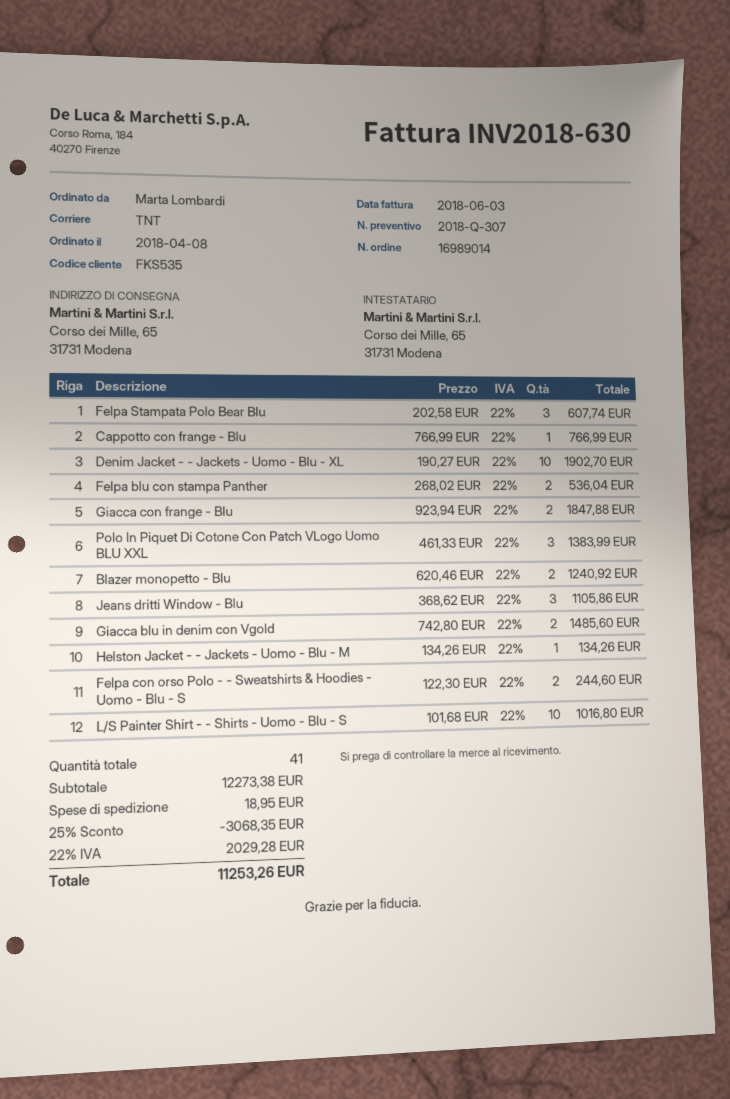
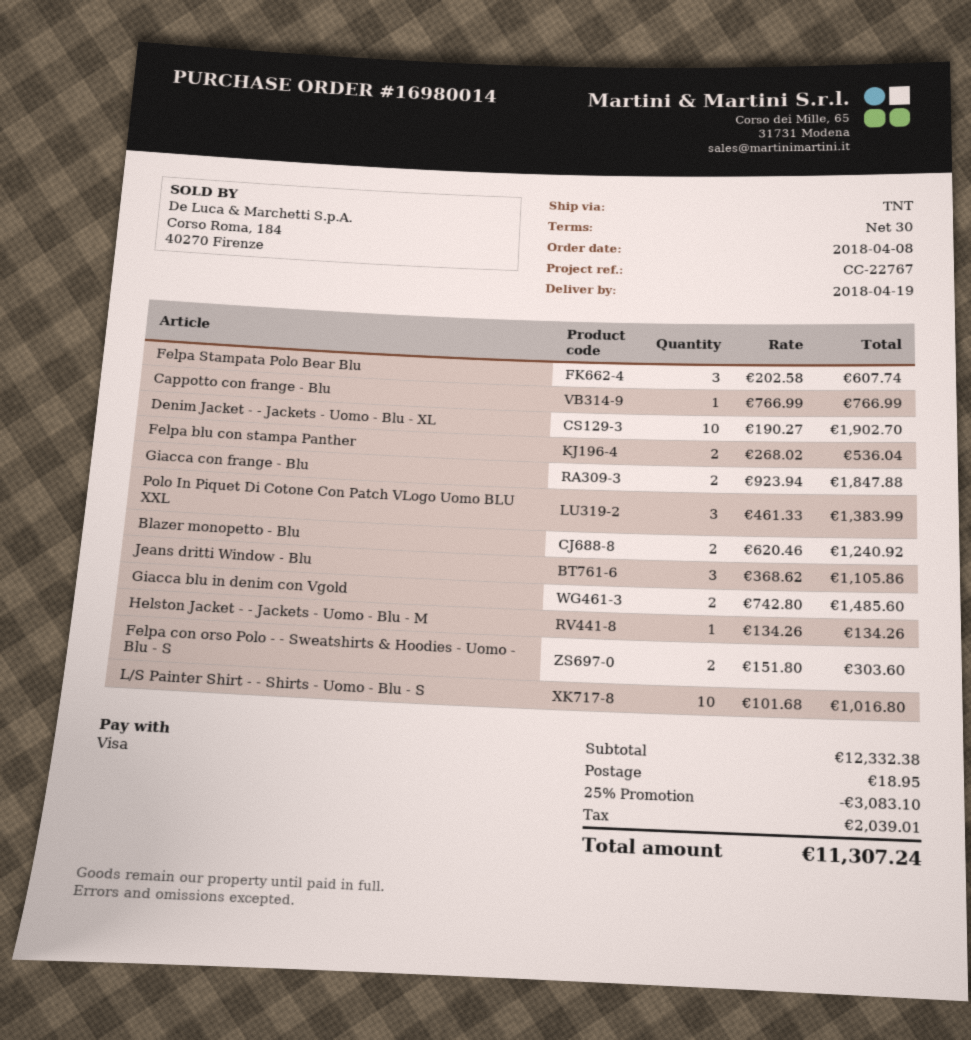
order number: 16989014 -> 16980014
Felpa con orso Polo - - Sweatshirts & Hoodies - Uomo - Blu - S: 2 x 122.30 = 244.60 -> 2 x 151.80 = 303.60
subtotal: 12273.38 -> 12332.38
discount: 25% = 3068.35 -> 25% = 3083.10
tax: 2029.28 -> 2039.01
total: 11253.26 -> 11307.24

